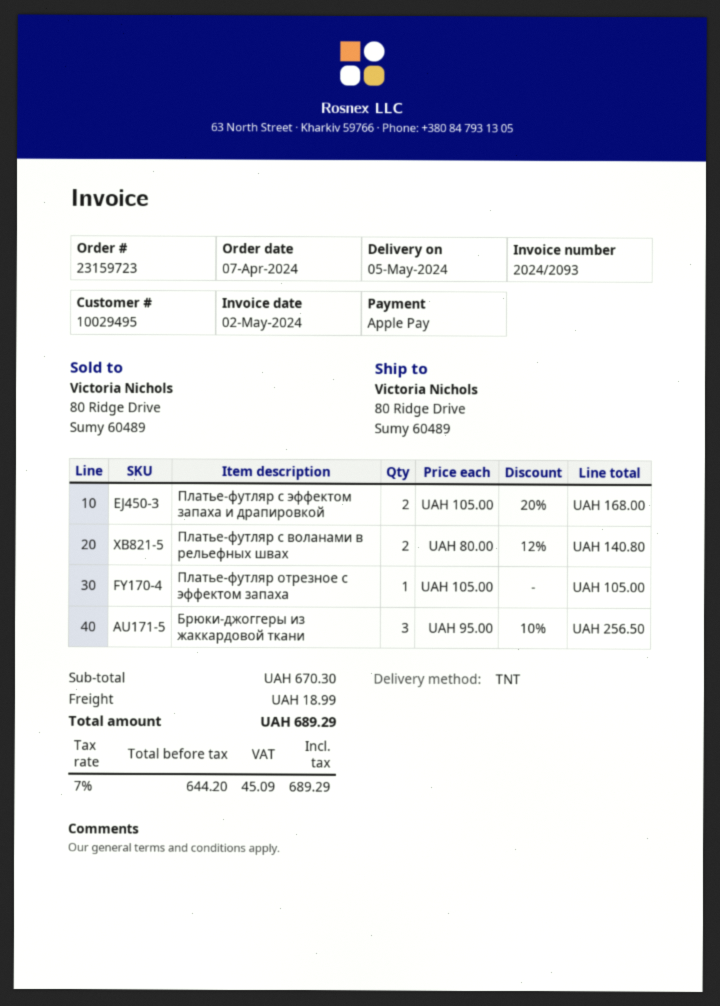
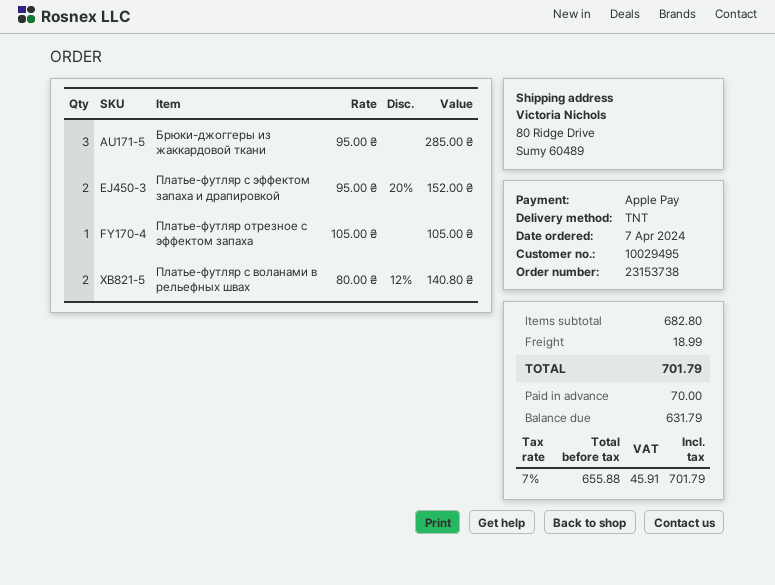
order number: 23159723 -> 23153738
Платье-футляр с эффектом запаха и драпировкой: 2 x 105.00 - 20% = 168.00 -> 2 x 95.00 - 20% = 152.00
Брюки-джоггеры из жаккардовой ткани: 3 x 95.00 - 10% = 256.50 -> 3 x 95.00 = 285.00
subtotal: 670.30 -> 682.80
net: 644.20 -> 655.88
tax: 7% = 45.09 -> 7% = 45.91
total: 689.29 -> 701.79

